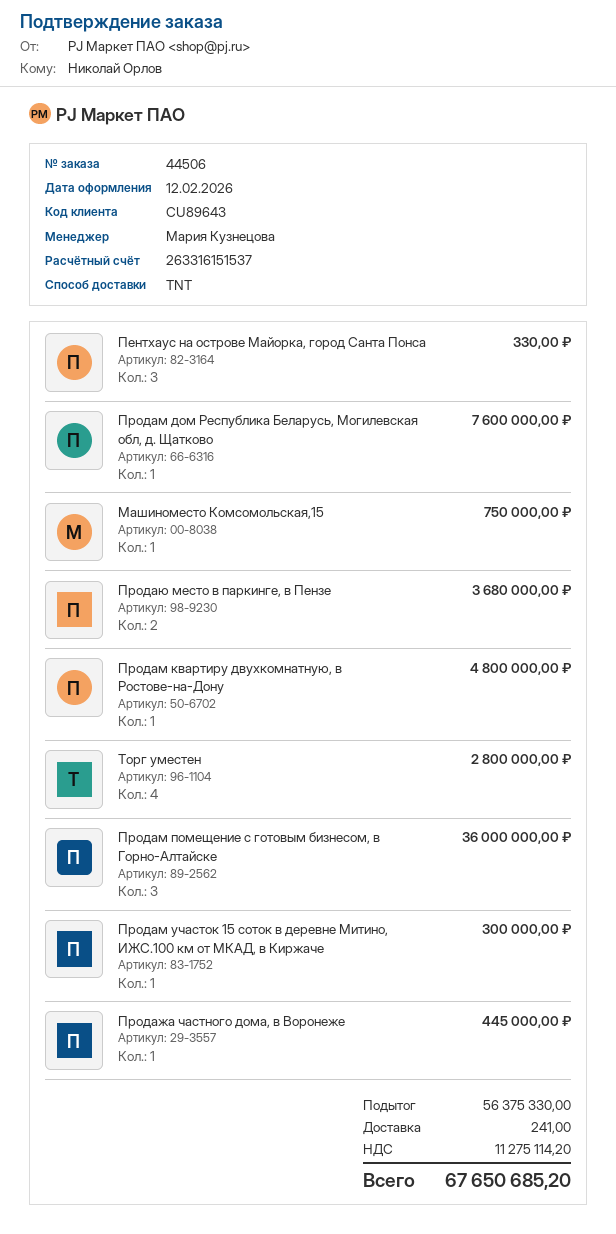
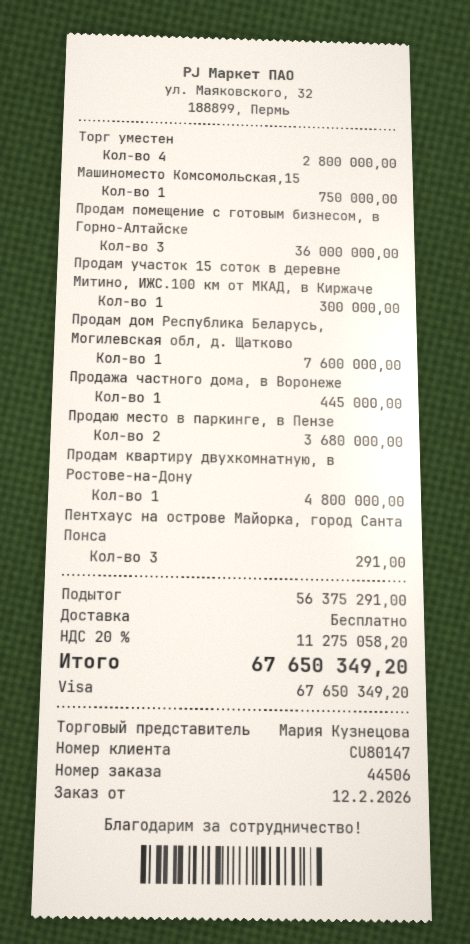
customer number: CU89643 -> CU80147
Пентхаус на острове Майорка, город Санта Понса: 3 for 330.00 -> 3 for 291.00
subtotal: 56375330.00 -> 56375291.00
shipping: 241.00 -> 0.00
tax: 11275114.20 -> 11275058.20
total: 67650685.20 -> 67650349.20

